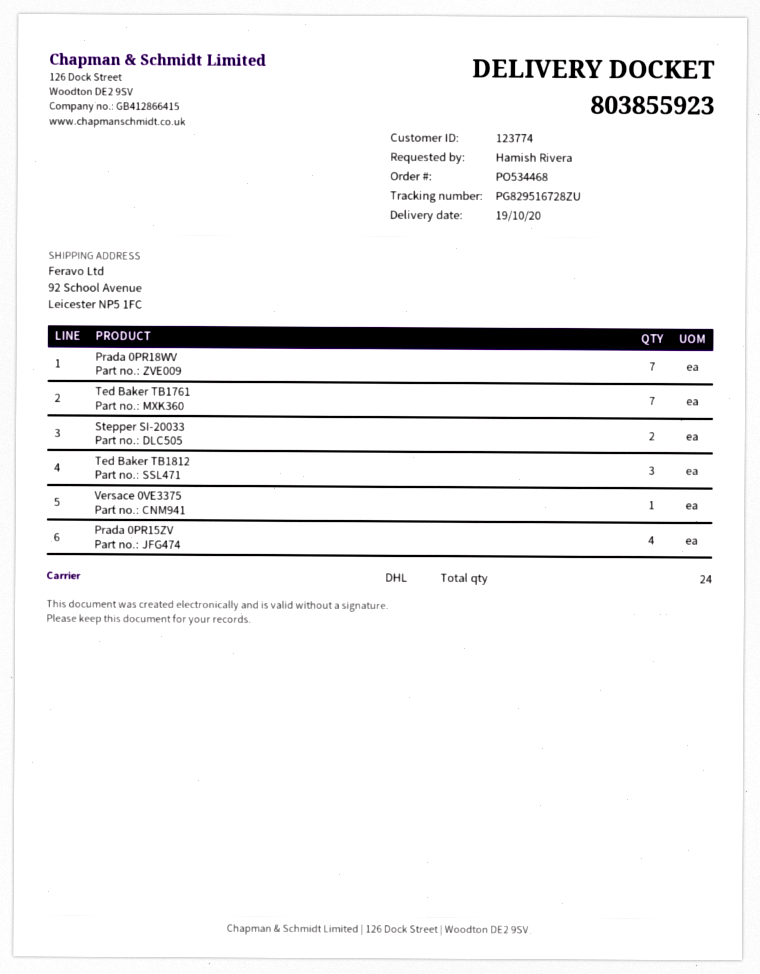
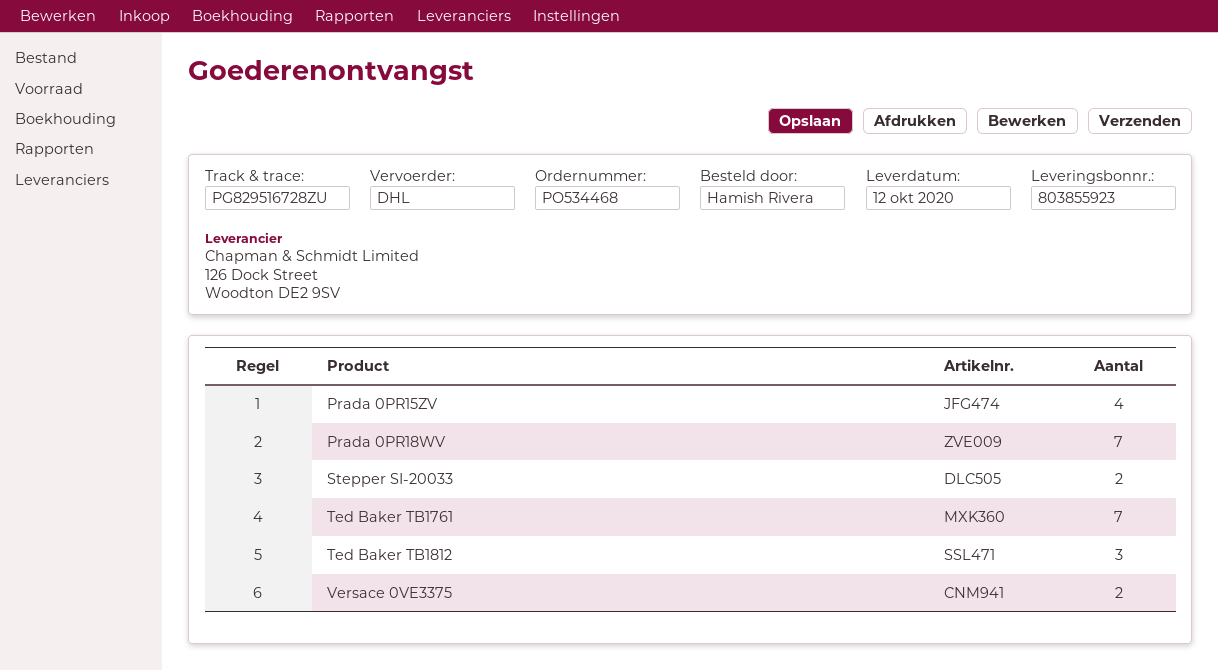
delivery date: 2020-10-19 -> 2020-10-12
Versace 0VE3375: 1 -> 2

